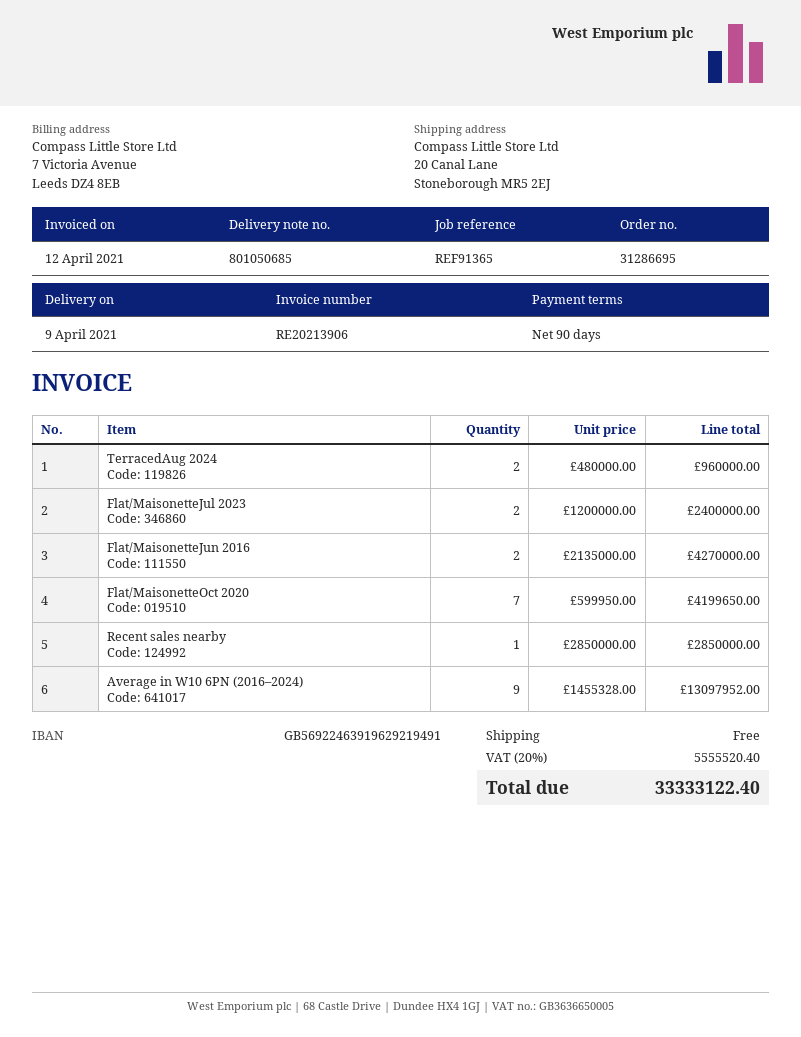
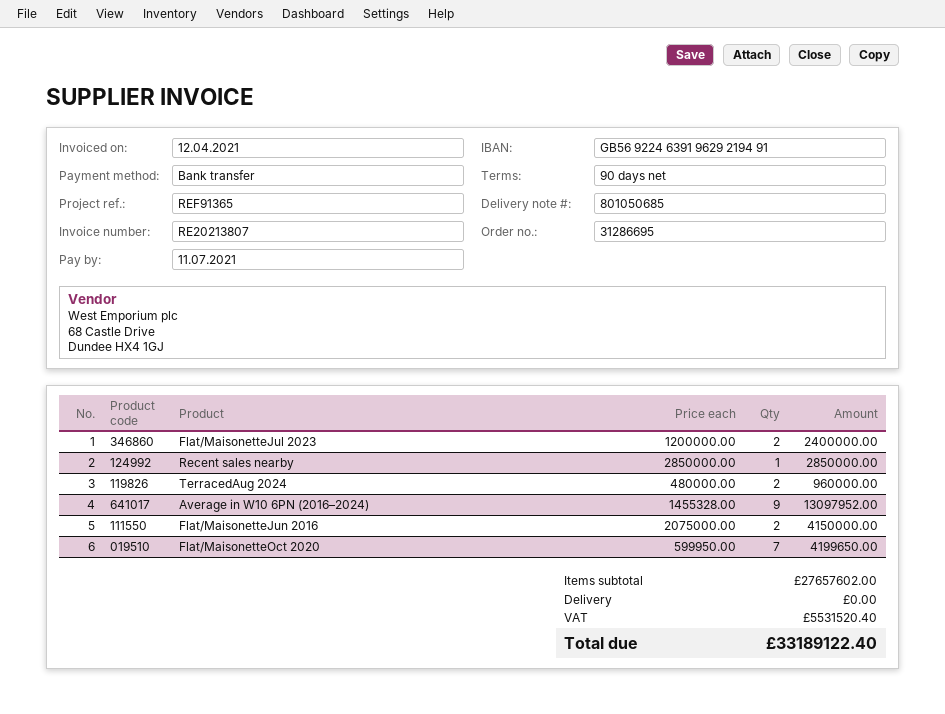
invoice number: RE20213906 -> RE20213807
Flat/MaisonetteJun 2016: 2 x 2135000.00 = 4270000.00 -> 2 x 2075000.00 = 4150000.00
tax: 5555520.40 -> 5531520.40
total: 33333122.40 -> 33189122.40

